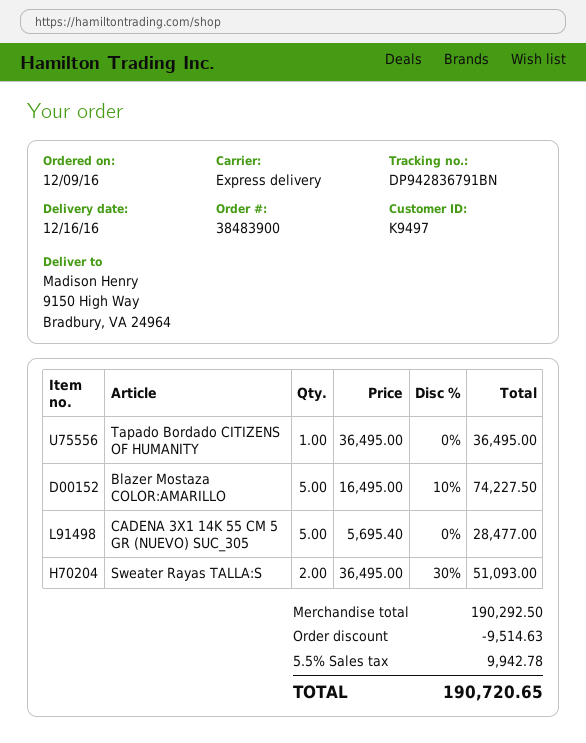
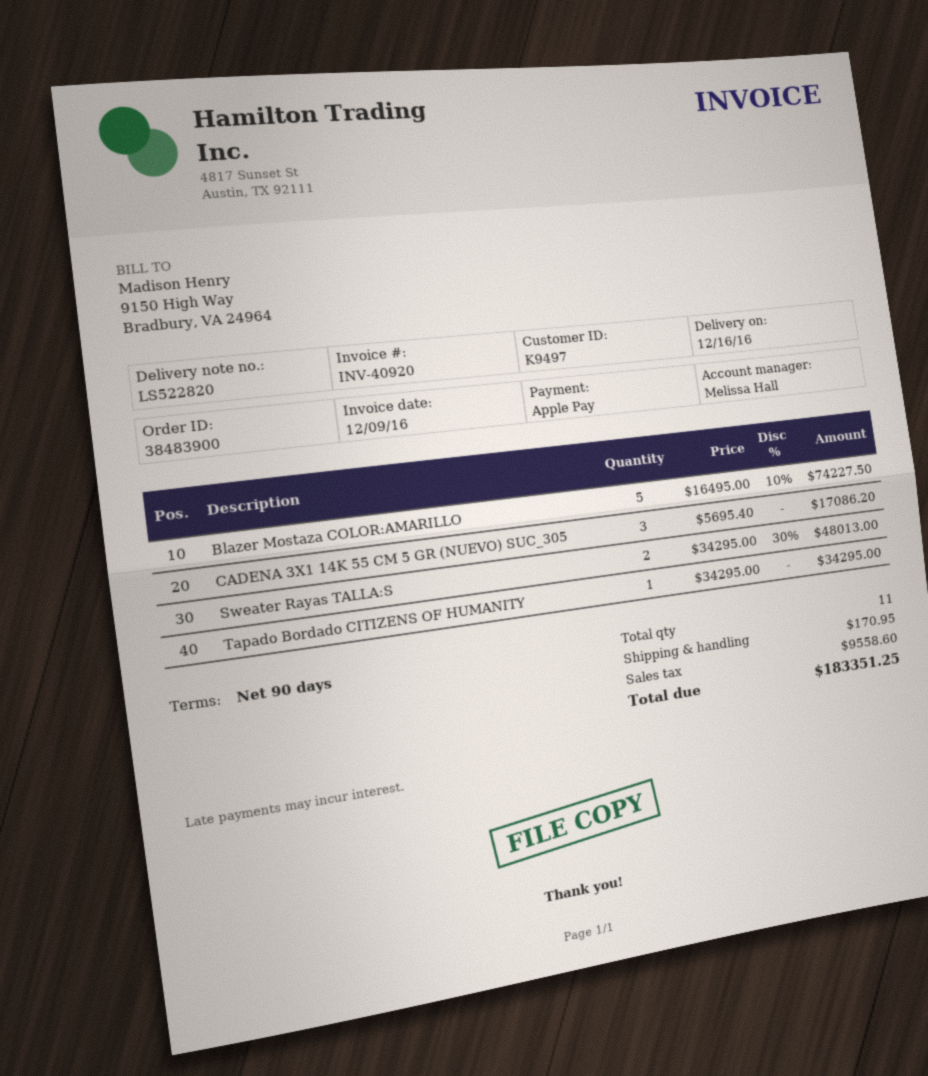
Tapado Bordado CITIZENS OF HUMANITY: 1 x 36495.00 = 36495.00 -> 1 x 34295.00 = 34295.00
CADENA 3X1 14K 55 CM 5 GR (NUEVO) SUC_305: 5 x 5695.40 = 28477.00 -> 3 x 5695.40 = 17086.20
Sweater Rayas TALLA:S: 2 x 36495.00 - 30% = 51093.00 -> 2 x 34295.00 - 30% = 48013.00
discount: 9514.63 -> none
shipping: none -> 170.95
tax: 9942.78 -> 9558.60
total: 190720.65 -> 183351.25

